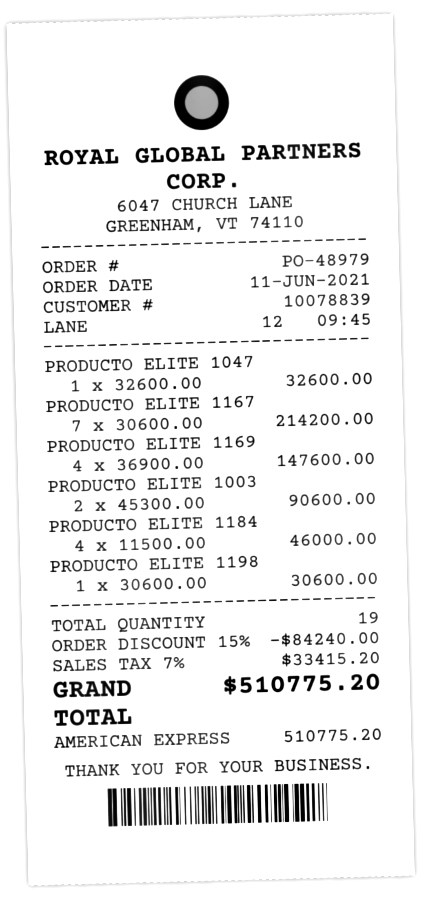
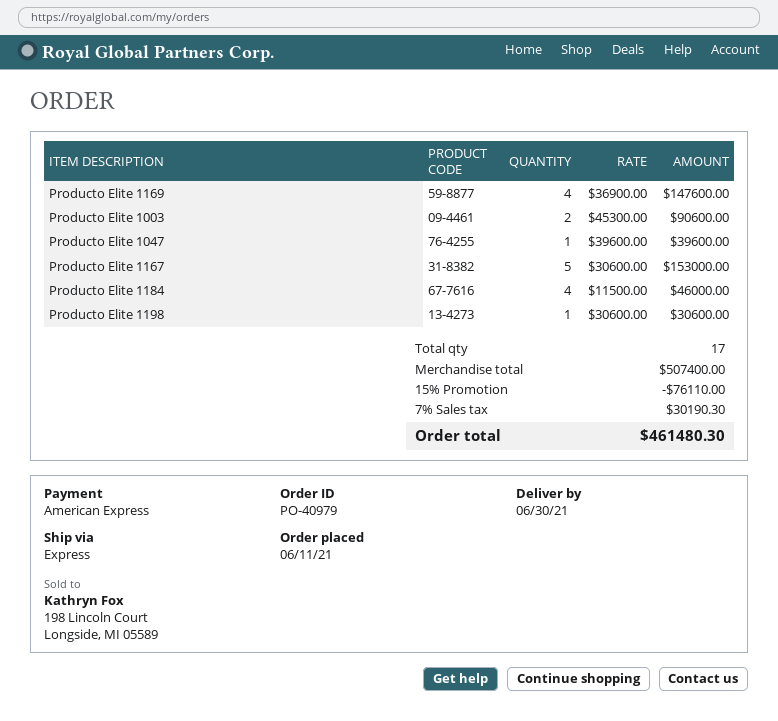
order number: PO-48979 -> PO-40979
PRODUCTO ELITE 1047: 1 x 32600.00 = 32600.00 -> 1 x 39600.00 = 39600.00
PRODUCTO ELITE 1167: 7 x 30600.00 = 214200.00 -> 5 x 30600.00 = 153000.00
total quantity: 19 -> 17
discount: 15% = 84240.00 -> 15% = 76110.00
tax: 7% = 33415.20 -> 7% = 30190.30
total: 510775.20 -> 461480.30

